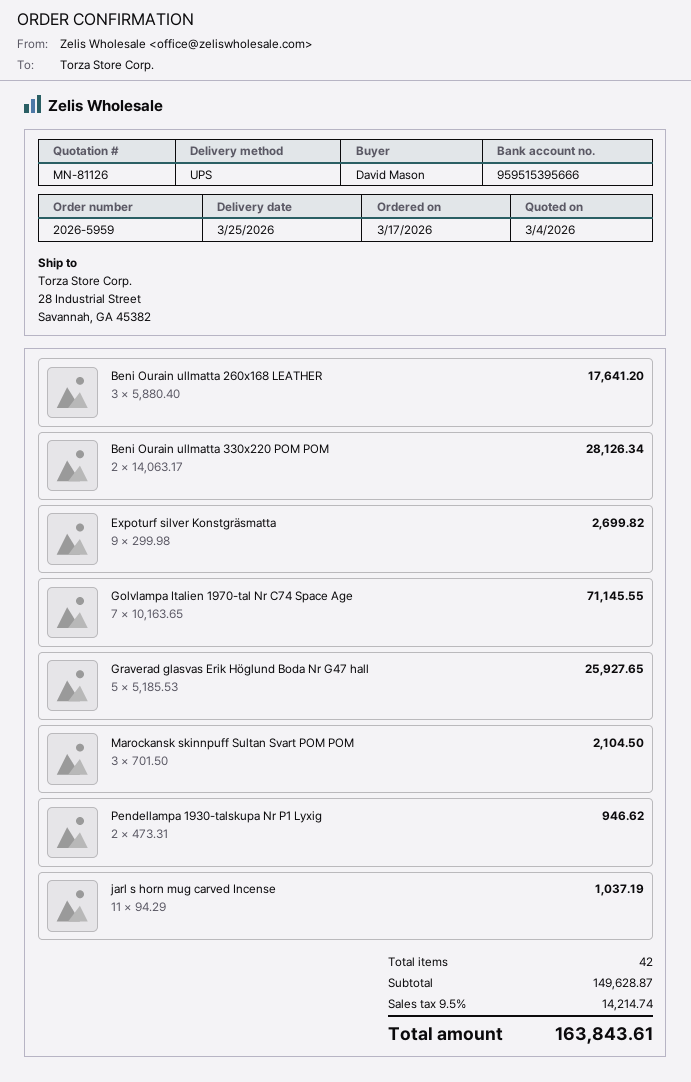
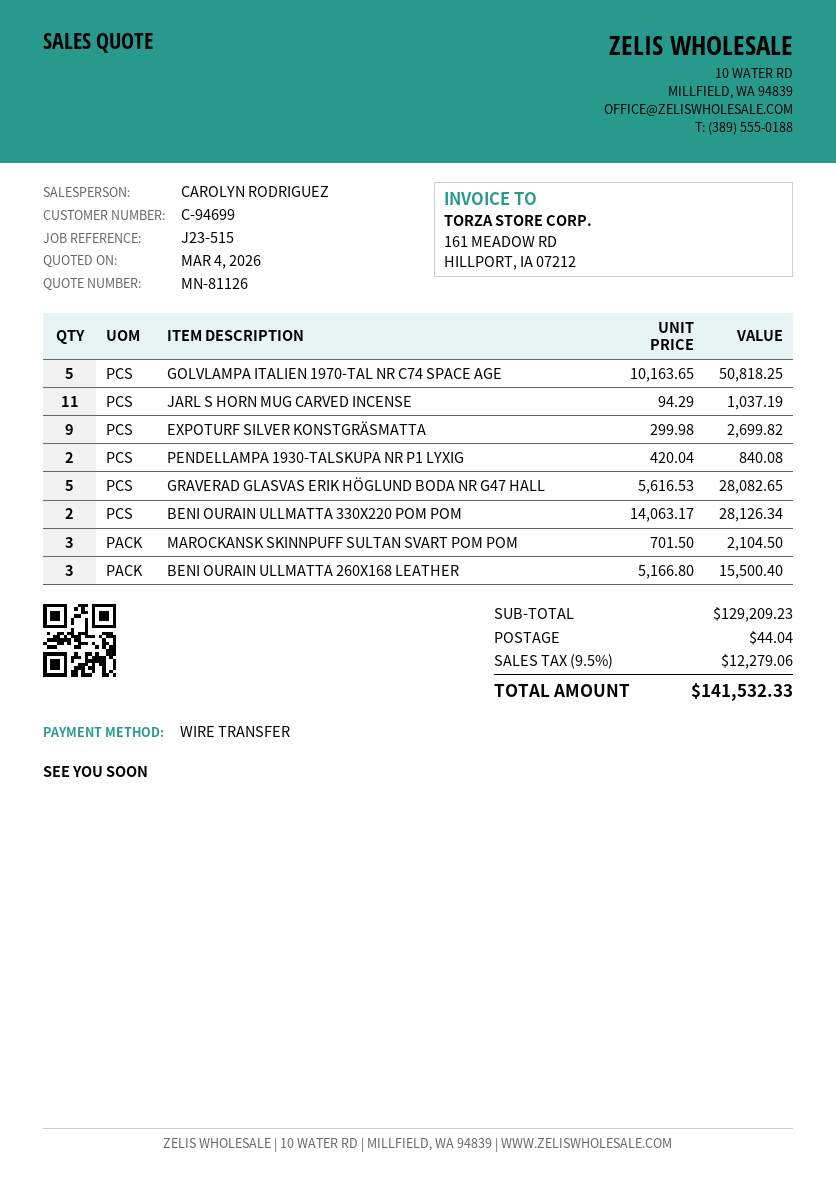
Beni Ourain ullmatta 260x168 LEATHER: 3 x 5880.40 = 17641.20 -> 3 x 5166.80 = 15500.40
Golvlampa Italien 1970-tal Nr C74 Space Age: 7 x 10163.65 = 71145.55 -> 5 x 10163.65 = 50818.25
Graverad glasvas Erik Höglund Boda Nr G47 hall: 5 x 5185.53 = 25927.65 -> 5 x 5616.53 = 28082.65
Pendellampa 1930-talskupa Nr P1 Lyxig: 2 x 473.31 = 946.62 -> 2 x 420.04 = 840.08
subtotal: 149628.87 -> 129209.23
shipping: none -> 44.04
tax: 9.5% = 14214.74 -> 9.5% = 12279.06
total: 163843.61 -> 141532.33

